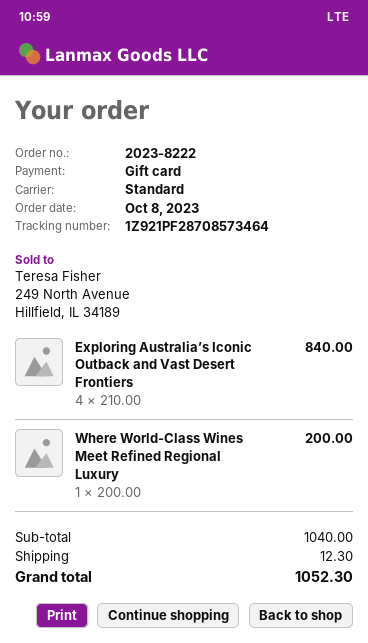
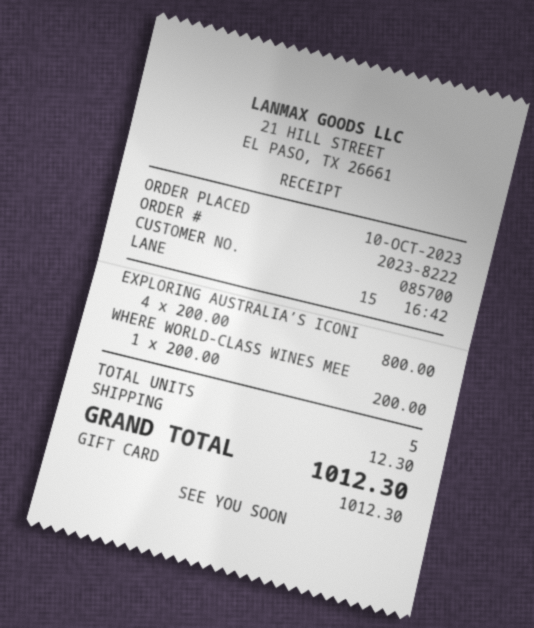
order date: 2023-10-08 -> 2023-10-10
Exploring Australia’s Iconic Outback and Vast Desert Frontiers: 4 x 210.00 = 840.00 -> 4 x 200.00 = 800.00
total: 1052.30 -> 1012.30

